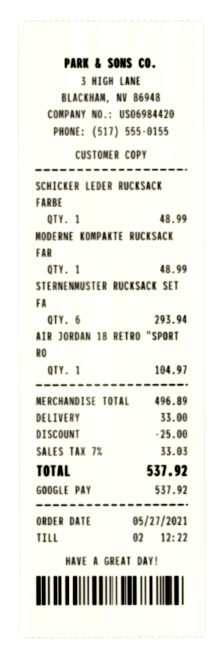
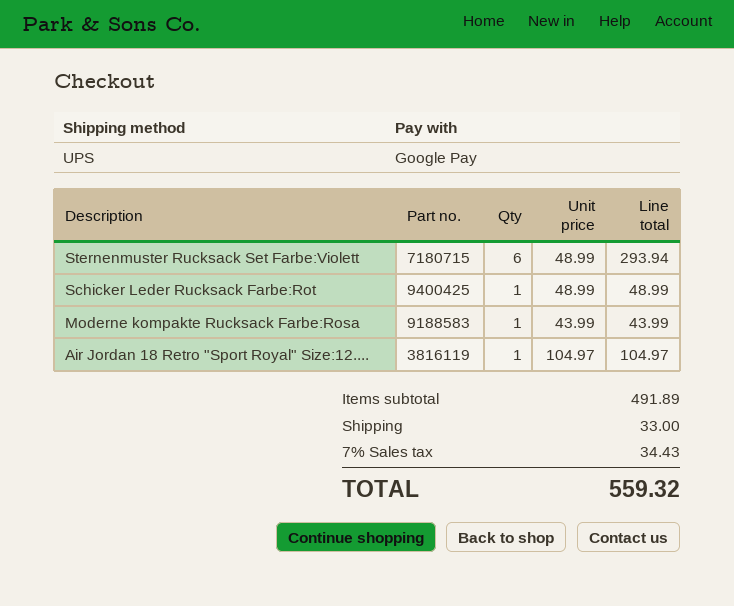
MODERNE KOMPAKTE RUCKSACK FAR: 1 for 48.99 -> 1 for 43.99
subtotal: 496.89 -> 491.89
discount: 25.00 -> none
tax: 7% = 33.03 -> 7% = 34.43
total: 537.92 -> 559.32

